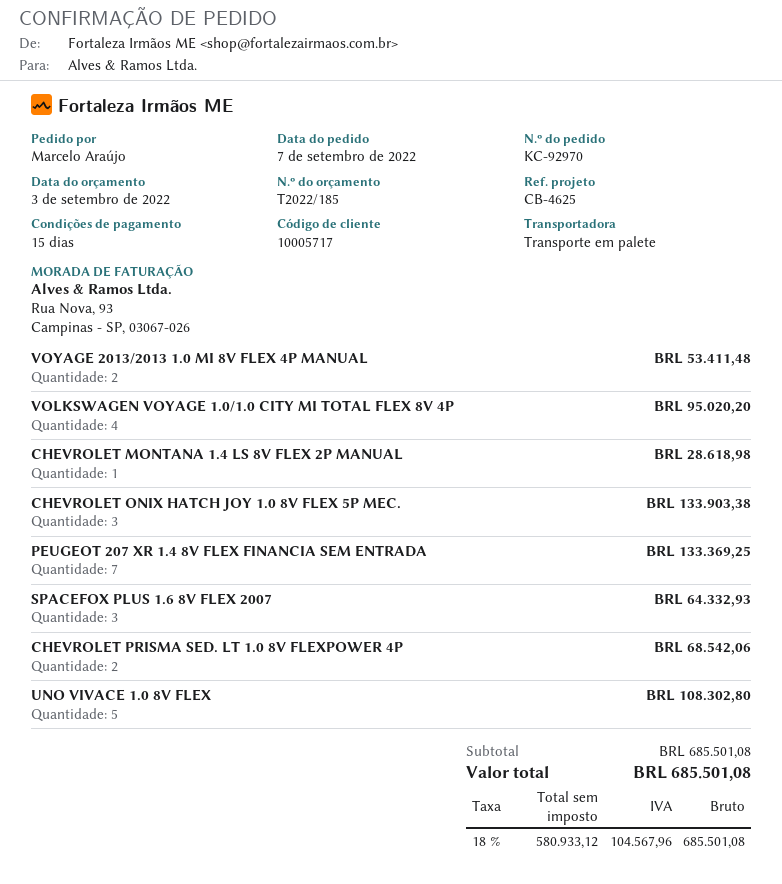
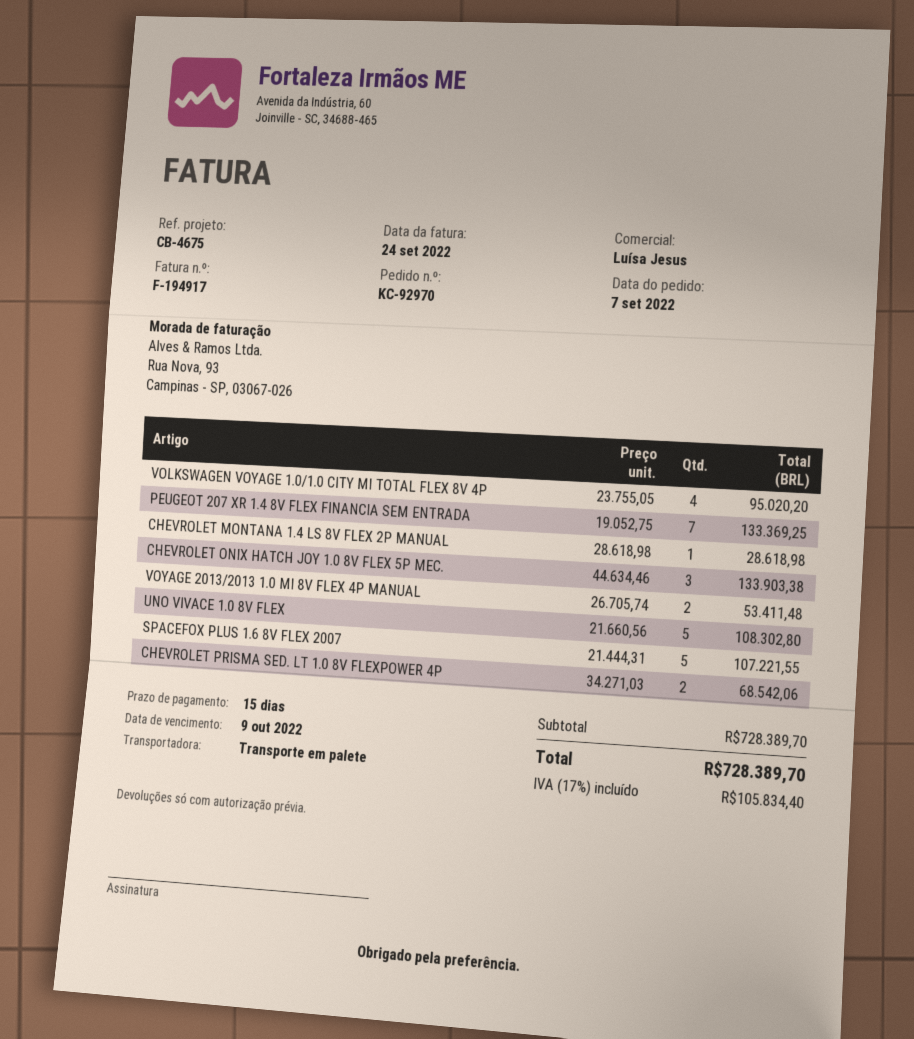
reference: CB-4625 -> CB-4675
SPACEFOX PLUS 1.6 8V FLEX 2007: 3 for 64332.93 -> 5 for 107221.55
subtotal: 685501.08 -> 728389.70
tax: 18% = 104567.96 -> 17% = 105834.40
total: 685501.08 -> 728389.70

